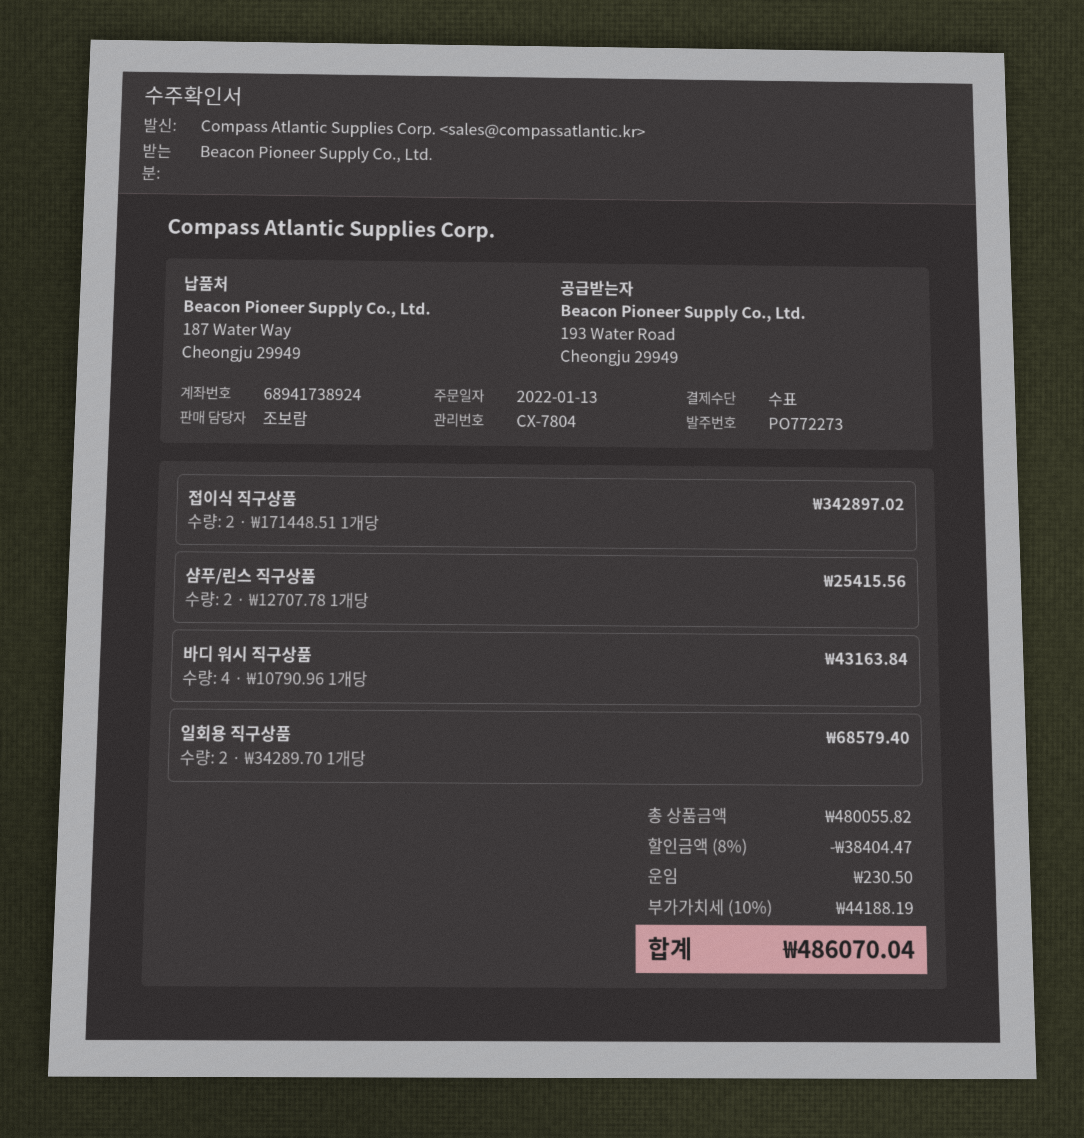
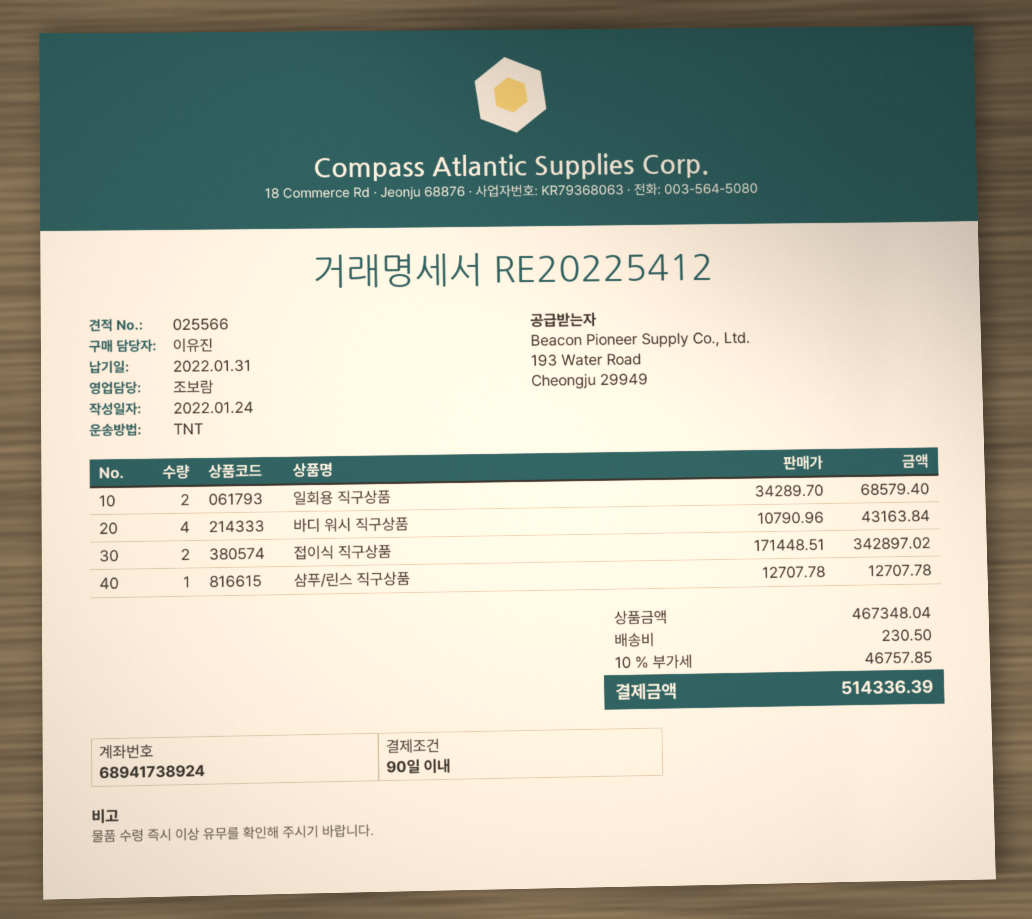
샴푸/린스 직구상품: 2 x 12707.78 = 25415.56 -> 1 x 12707.78 = 12707.78
subtotal: 480055.82 -> 467348.04
discount: 8% = 38404.47 -> none
tax: 10% = 44188.19 -> 10% = 46757.85
total: 486070.04 -> 514336.39

